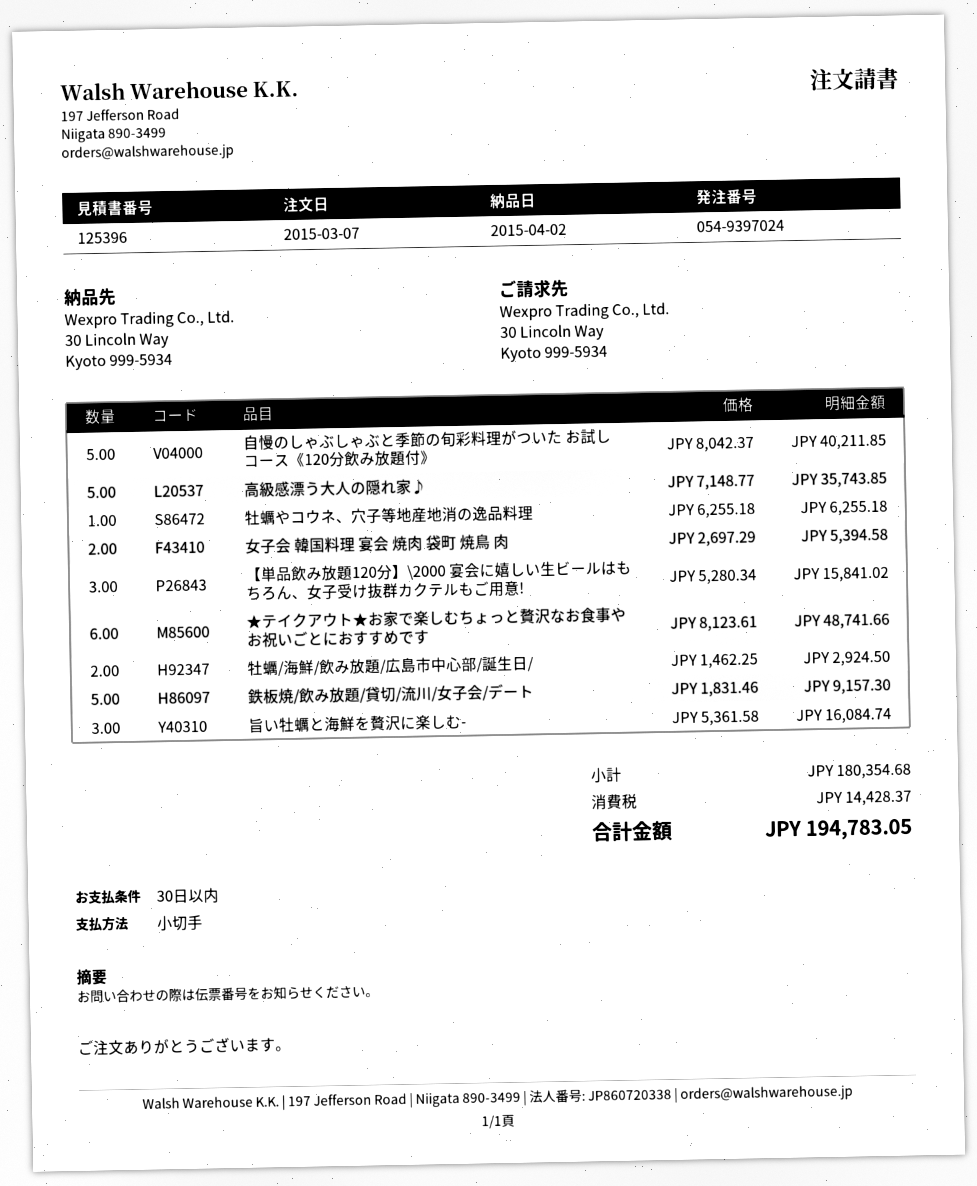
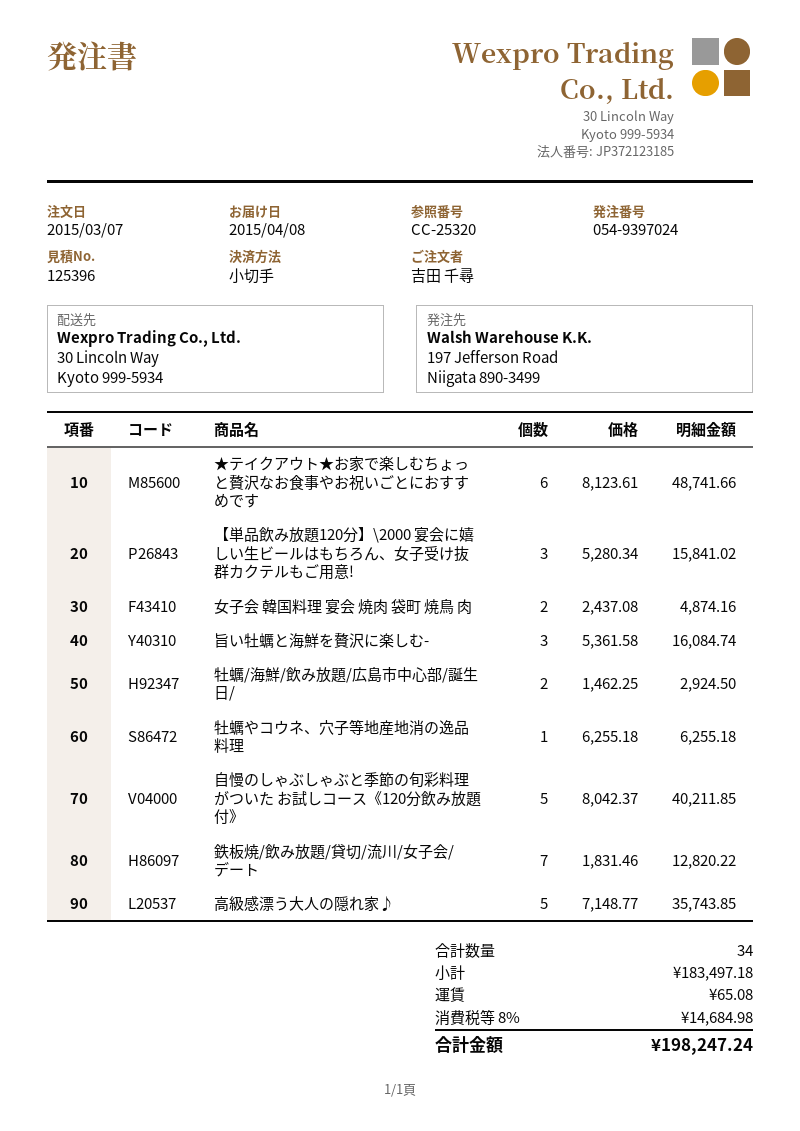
delivery date: 2015-04-02 -> 2015-04-08
女子会 韓国料理 宴会 焼肉 袋町 焼鳥 肉: 2 x 2697.29 = 5394.58 -> 2 x 2437.08 = 4874.16
鉄板焼/飲み放題/貸切/流川/女子会/デート: 5 x 1831.46 = 9157.30 -> 7 x 1831.46 = 12820.22
subtotal: 180354.68 -> 183497.18
shipping: none -> 65.08
tax: 14428.37 -> 14684.98
total: 194783.05 -> 198247.24

